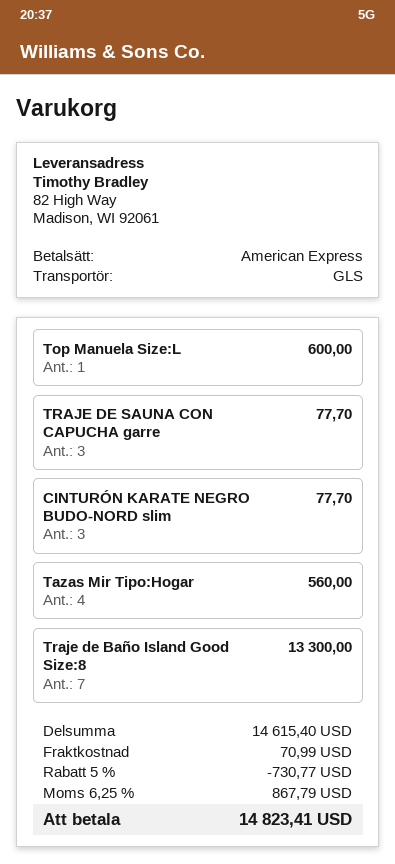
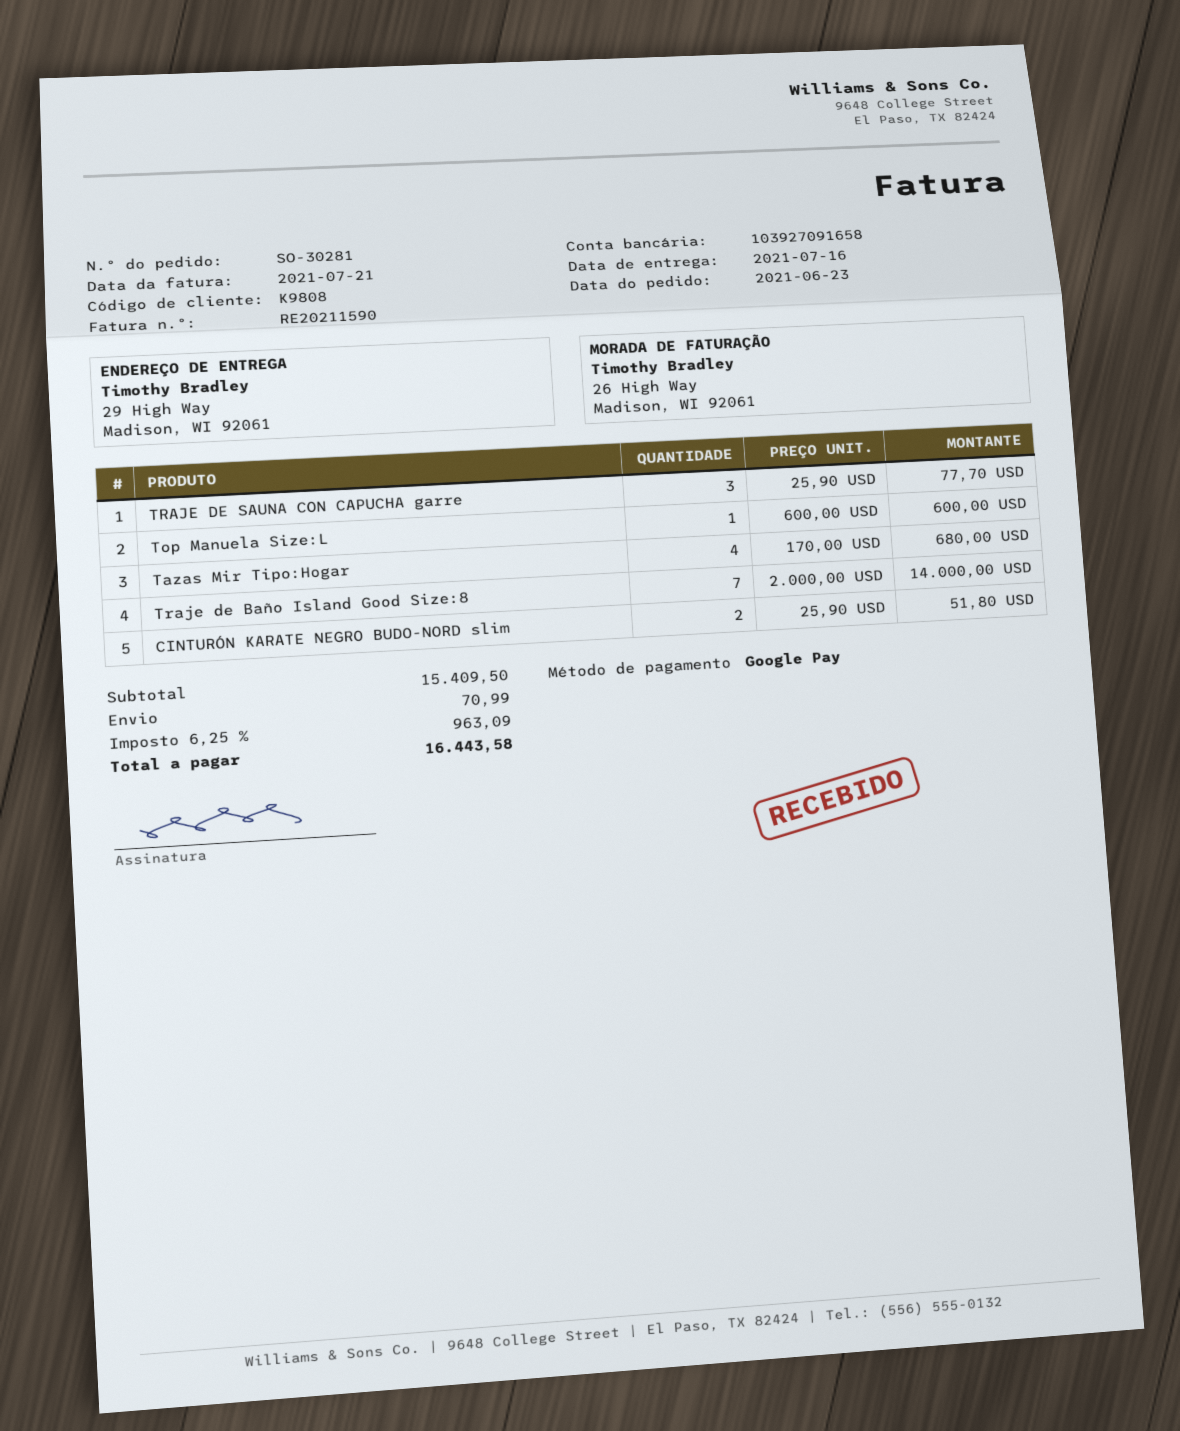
payment method: American Express -> Google Pay
ship to: 82 High Way, Madison, WI 92061 -> 29 High Way, Madison, WI 92061
CINTURÓN KARATE NEGRO BUDO-NORD slim: 3 for 77.70 -> 2 for 51.80
Tazas Mir Tipo:Hogar: 4 for 560.00 -> 4 for 680.00
Traje de Baño Island Good Size:8: 7 for 13300.00 -> 7 for 14000.00
subtotal: 14615.40 -> 15409.50
discount: 5% = 730.77 -> none
tax: 6.25% = 867.79 -> 6.25% = 963.09
total: 14823.41 -> 16443.58

